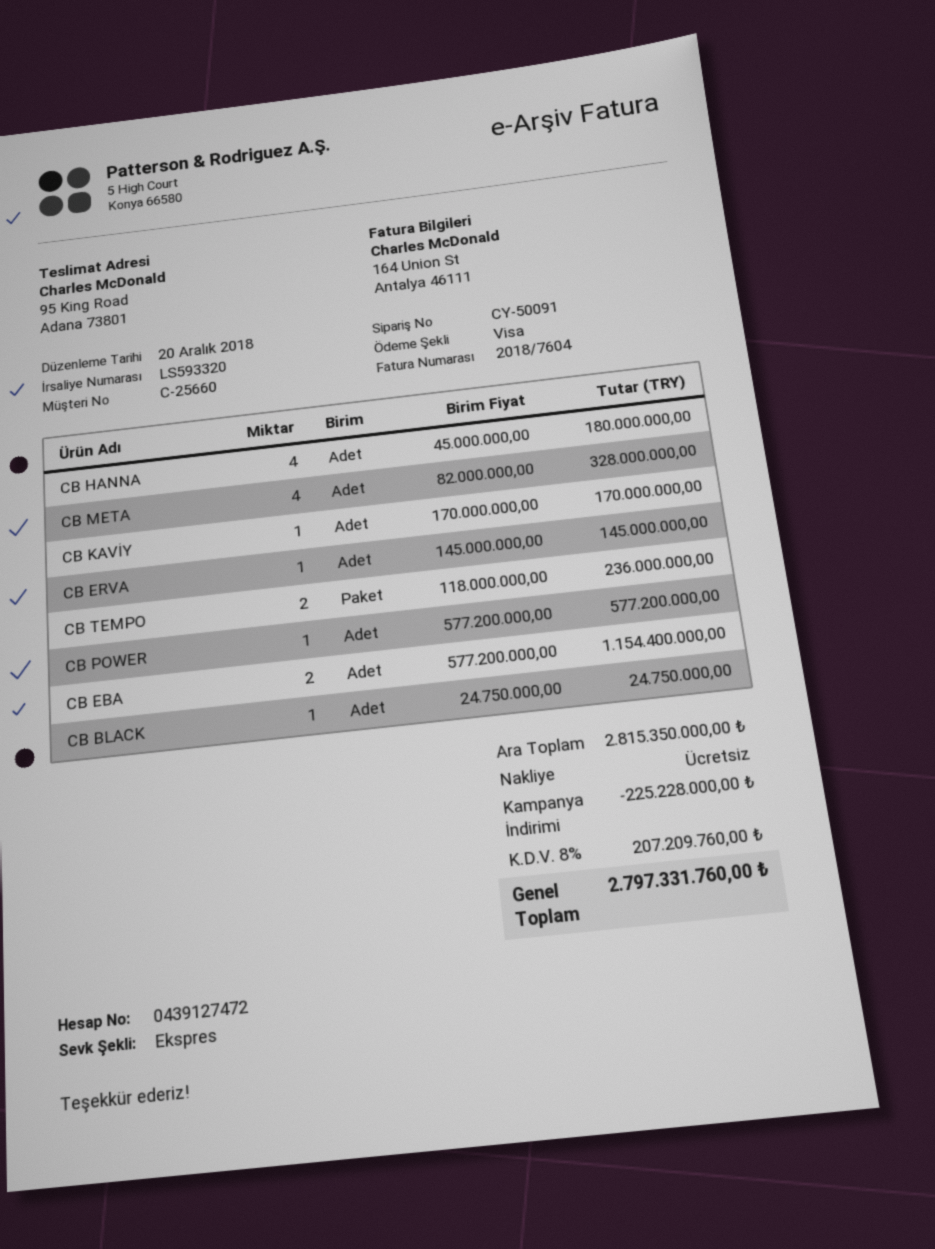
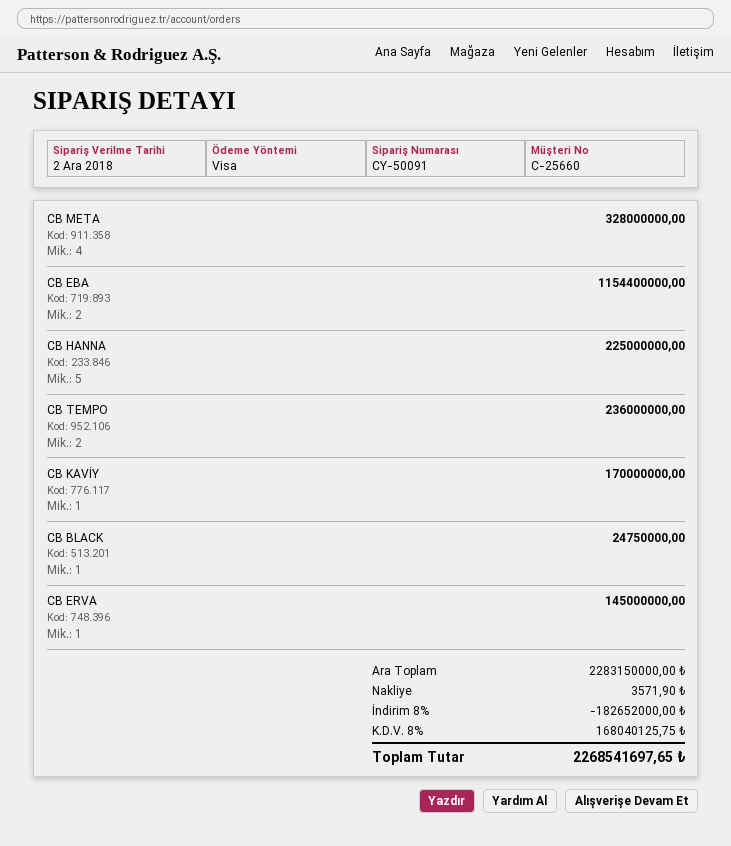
CB HANNA: 4 for 180000000.00 -> 5 for 225000000.00
CB POWER: 1 for 577200000.00 -> none
subtotal: 2815350000.00 -> 2283150000.00
discount: 225228000.00 -> 182652000.00
shipping: 0.00 -> 3571.90
tax: 8% = 207209760.00 -> 8% = 168040125.75
total: 2797331760.00 -> 2268541697.65

